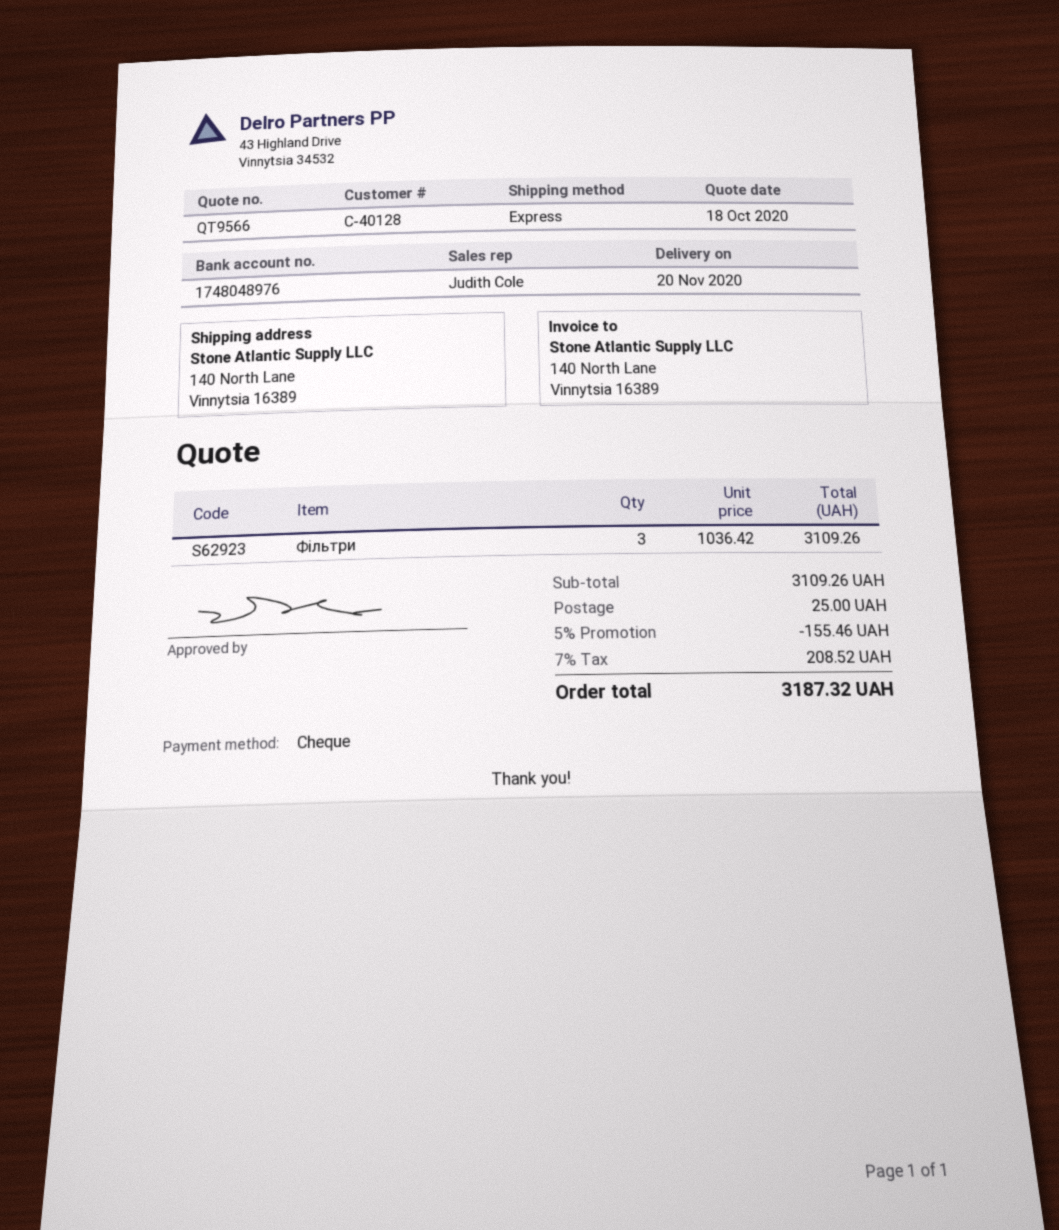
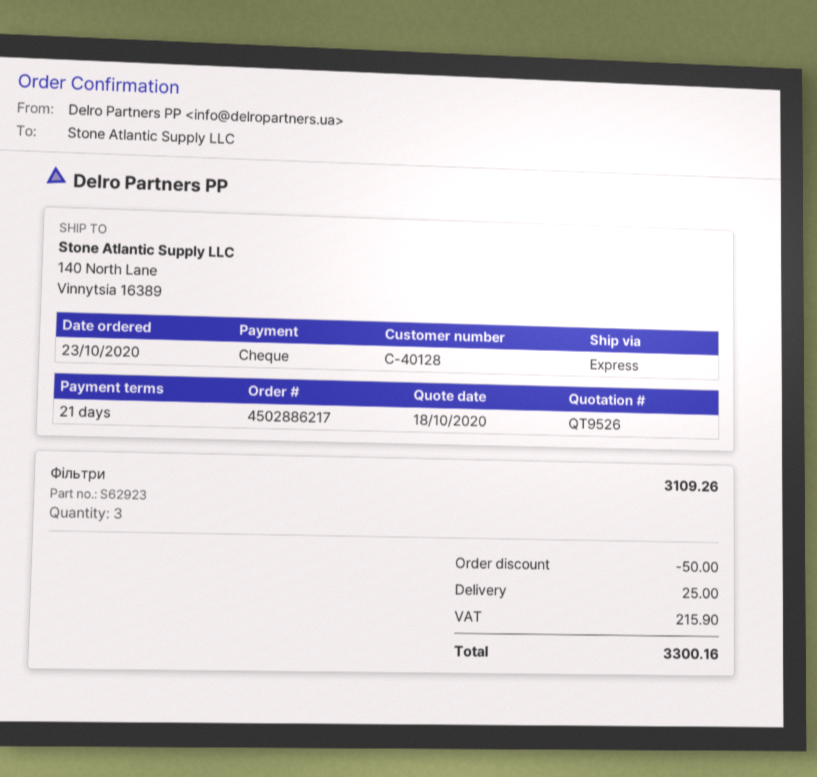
quote number: QT9566 -> QT9526
discount: 155.46 -> 50.00
tax: 208.52 -> 215.90
total: 3187.32 -> 3300.16

